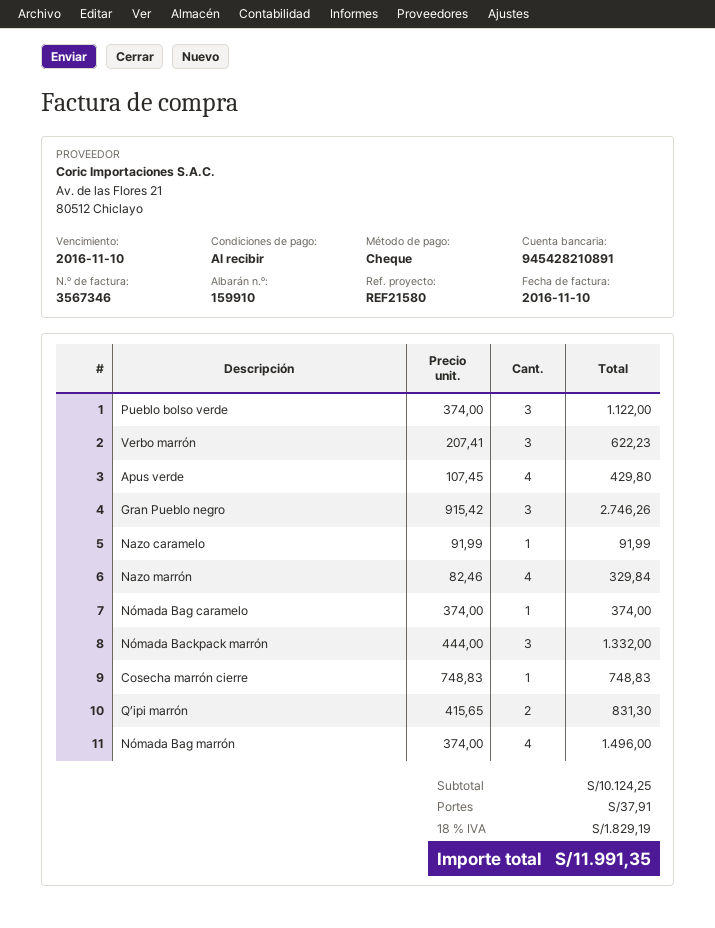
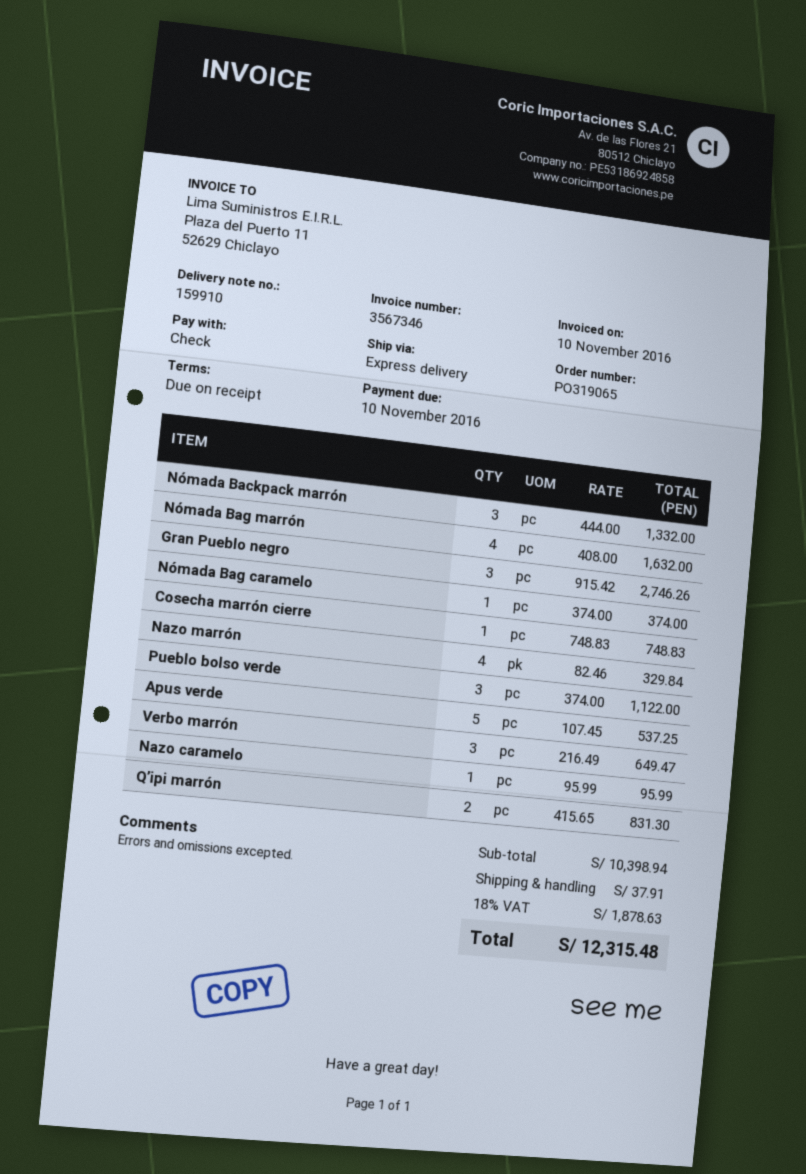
Verbo marrón: 3 x 207.41 = 622.23 -> 3 x 216.49 = 649.47
Apus verde: 4 x 107.45 = 429.80 -> 5 x 107.45 = 537.25
Nazo caramelo: 1 x 91.99 = 91.99 -> 1 x 95.99 = 95.99
Nómada Bag marrón: 4 x 374.00 = 1496.00 -> 4 x 408.00 = 1632.00
subtotal: 10124.25 -> 10398.94
tax: 18% = 1829.19 -> 18% = 1878.63
total: 11991.35 -> 12315.48

